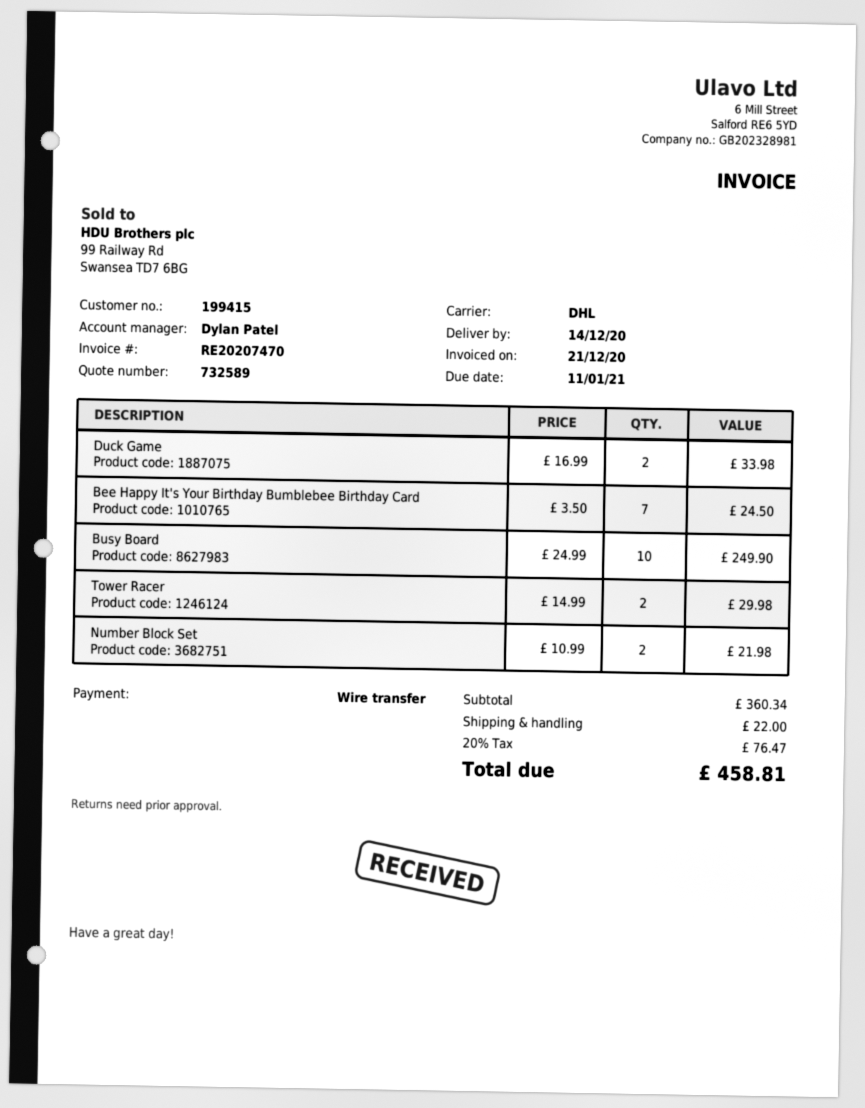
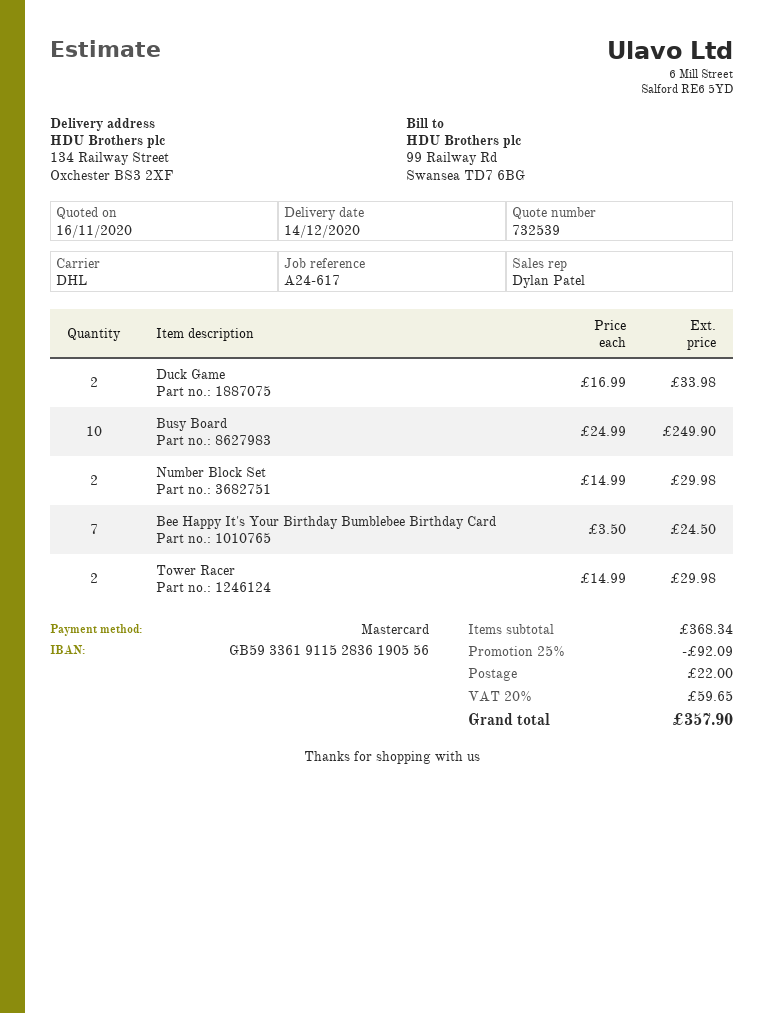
quote number: 732589 -> 732539
payment method: bank transfer -> Mastercard
Number Block Set: 2 x 10.99 = 21.98 -> 2 x 14.99 = 29.98
subtotal: 360.34 -> 368.34
discount: none -> 25% = 92.09
tax: 20% = 76.47 -> 20% = 59.65
total: 458.81 -> 357.90

